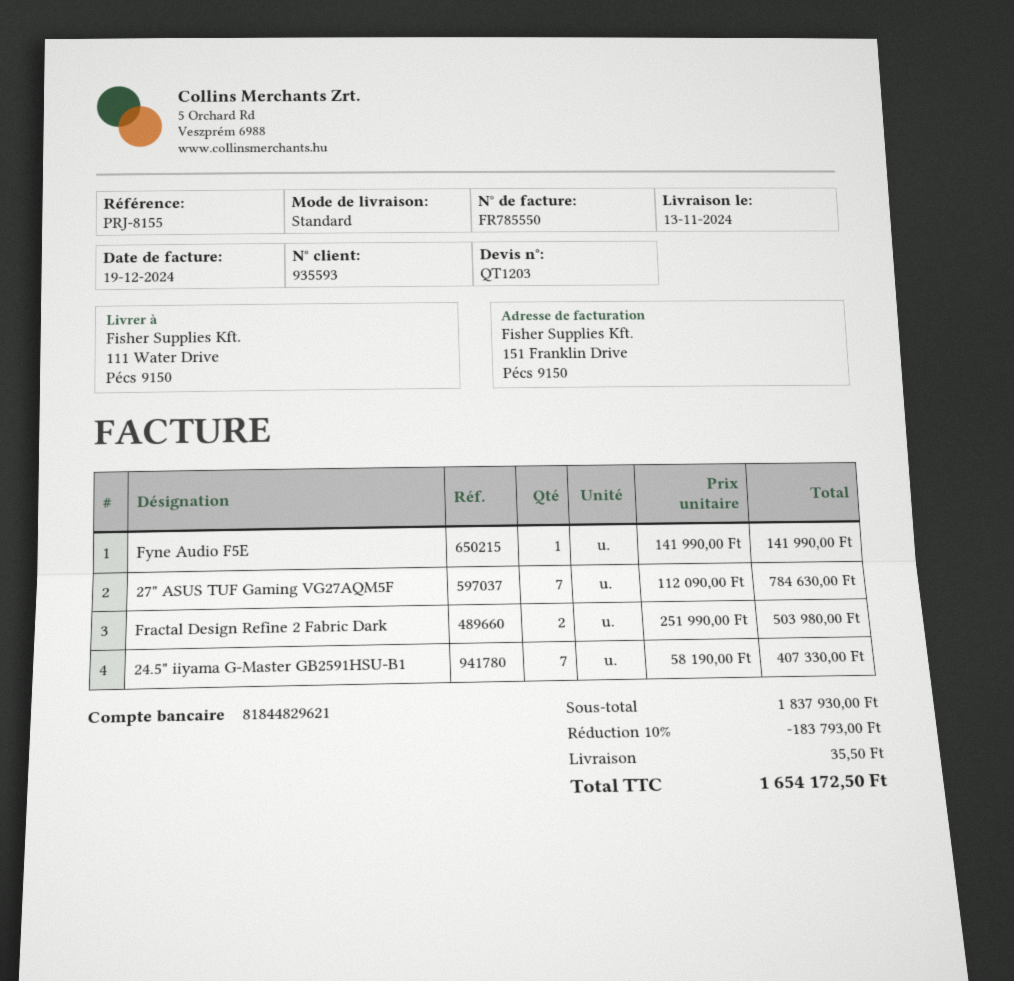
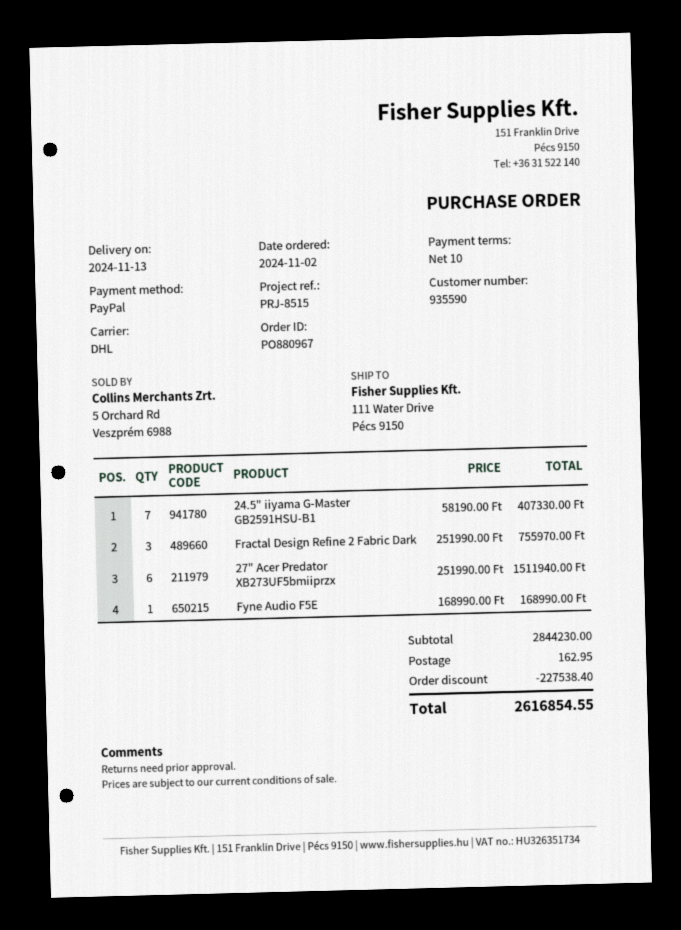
customer number: 935593 -> 935590
reference: PRJ-8155 -> PRJ-8515
shipping method: standard -> DHL
Fyne Audio F5E: 1 x 141990.00 = 141990.00 -> 1 x 168990.00 = 168990.00
27" ASUS TUF Gaming VG27AQM5F: 7 x 112090.00 = 784630.00 -> none
Fractal Design Refine 2 Fabric Dark: 2 x 251990.00 = 503980.00 -> 3 x 251990.00 = 755970.00
27" Acer Predator XB273UF5bmiiprzx: none -> 6 x 251990.00 = 1511940.00
subtotal: 1837930.00 -> 2844230.00
discount: 183793.00 -> 227538.40
shipping: 35.50 -> 162.95
total: 1654172.50 -> 2616854.55

